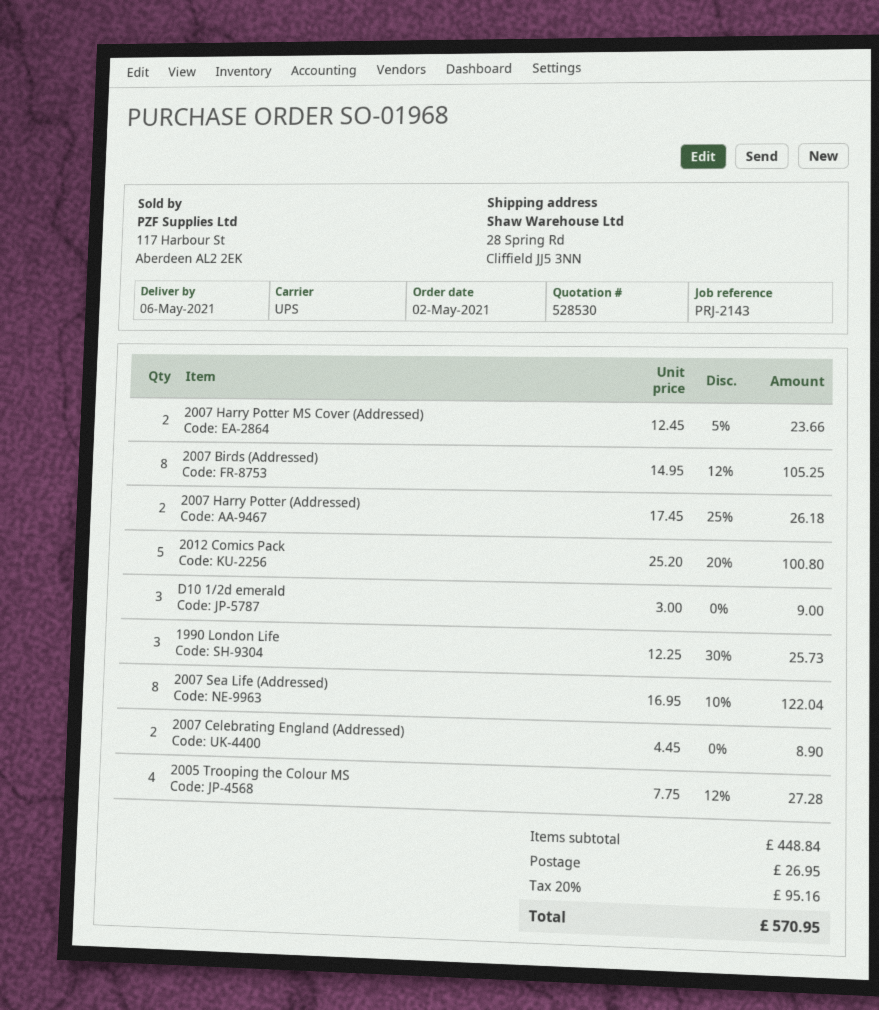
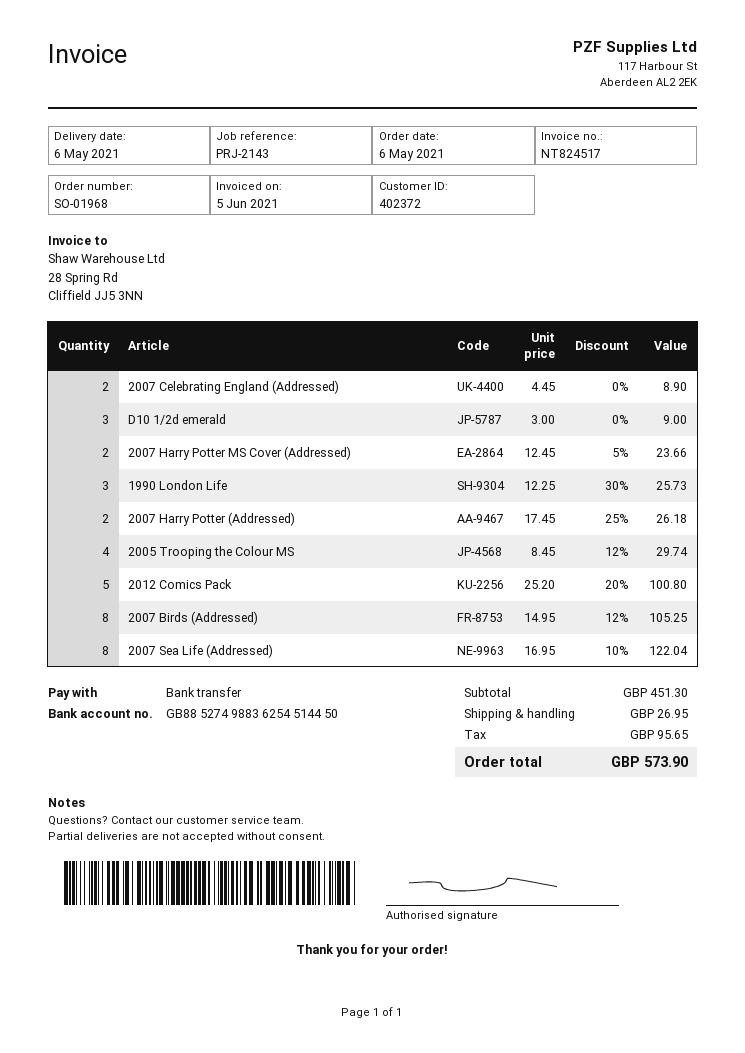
order date: 2021-05-02 -> 2021-05-06
2005 Trooping the Colour MS: 4 x 7.75 - 12% = 27.28 -> 4 x 8.45 - 12% = 29.74
subtotal: 448.84 -> 451.30
tax: 95.16 -> 95.65
total: 570.95 -> 573.90

